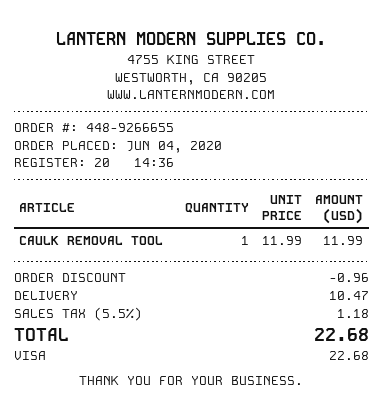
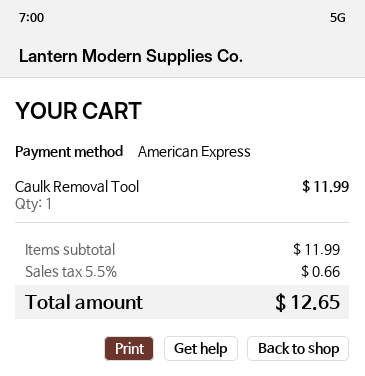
payment method: Visa -> American Express
discount: 0.96 -> none
shipping: 10.47 -> none
tax: 5.5% = 1.18 -> 5.5% = 0.66
total: 22.68 -> 12.65

